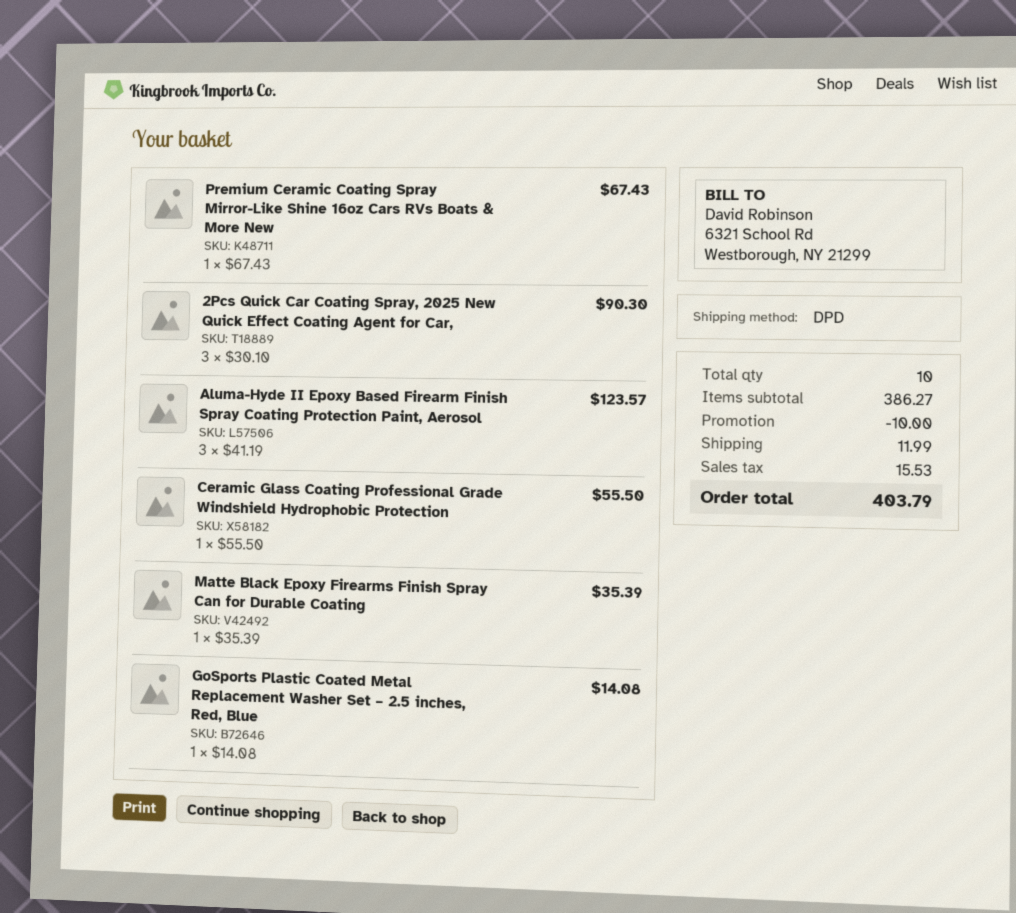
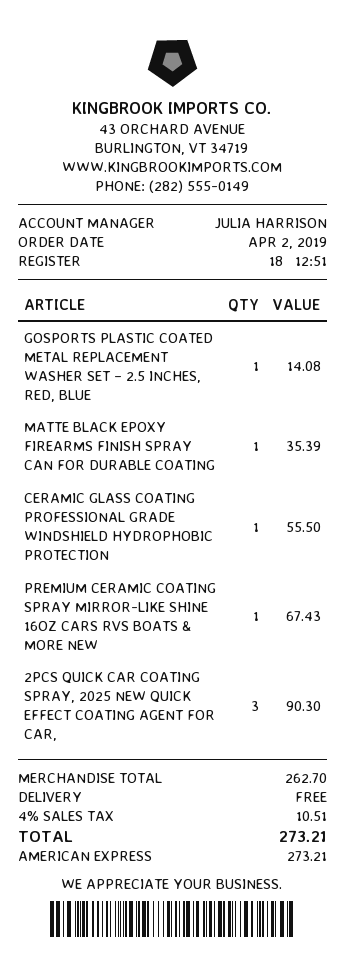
Aluma-Hyde II Epoxy Based Firearm Finish Spray Coating Protection Paint, Aerosol: 3 for 123.57 -> none
subtotal: 386.27 -> 262.70
discount: 10.00 -> none
shipping: 11.99 -> 0.00
tax: 15.53 -> 10.51
total: 403.79 -> 273.21

